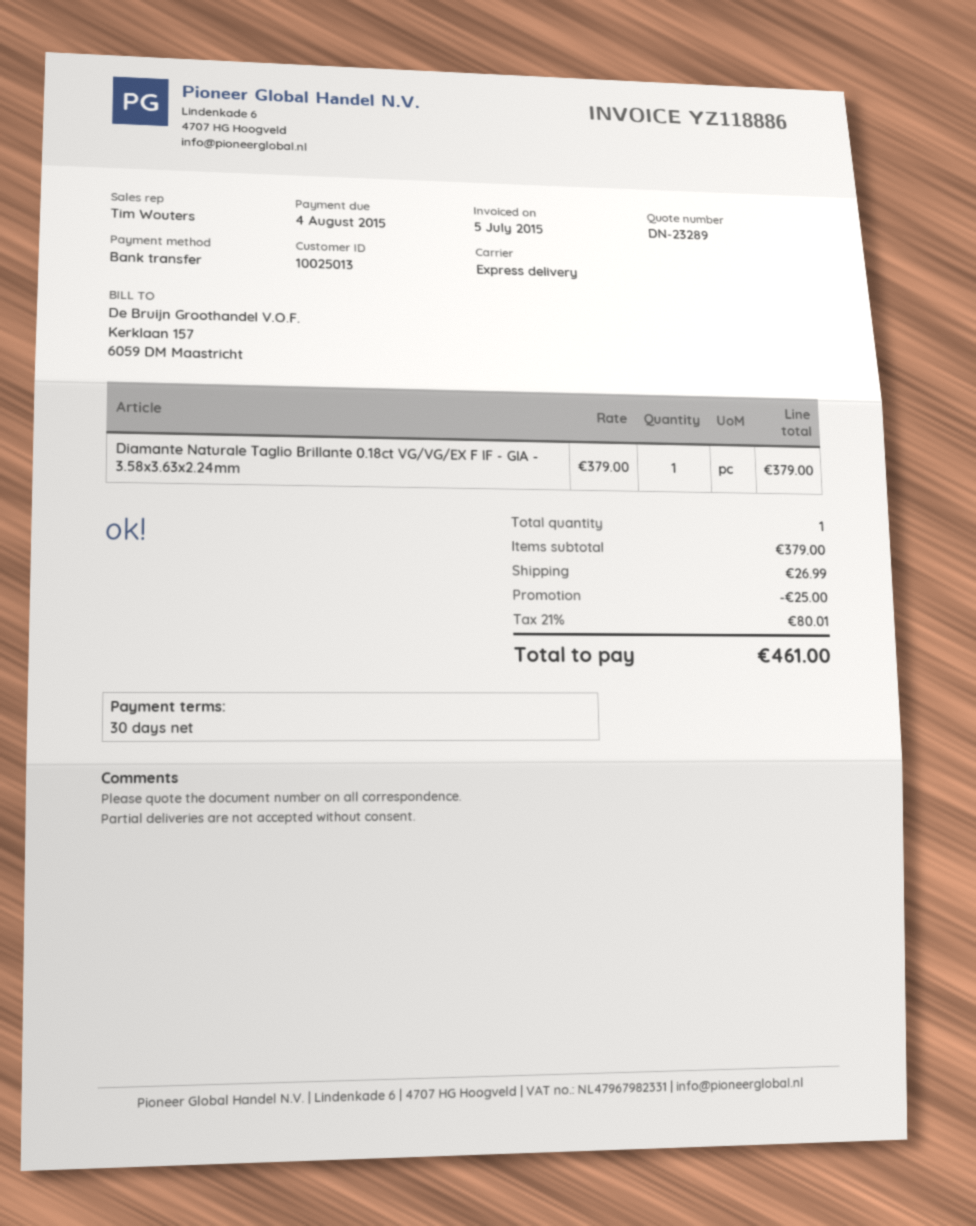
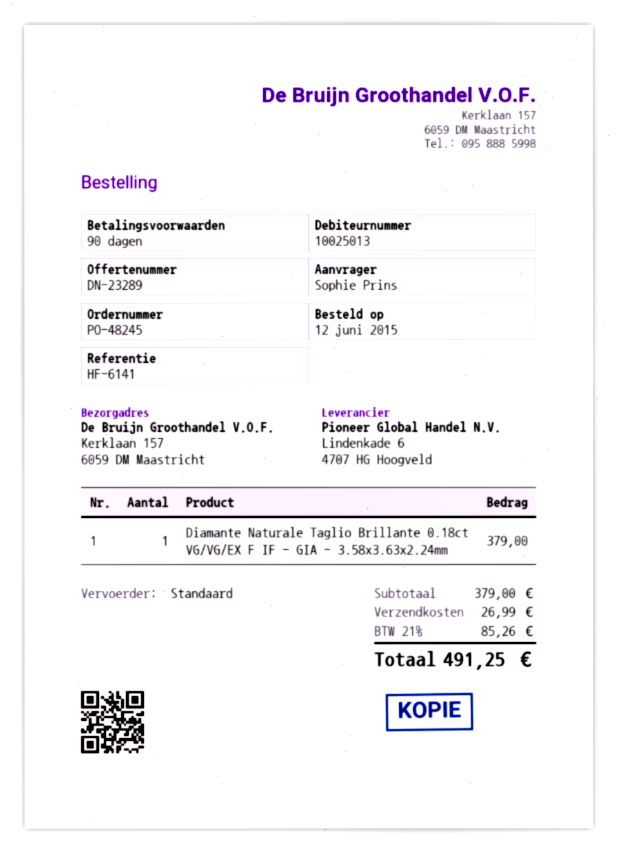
payment terms: 30 days -> 90 days
shipping method: express -> standard
discount: 25.00 -> none
tax: 21% = 80.01 -> 21% = 85.26
total: 461.00 -> 491.25

